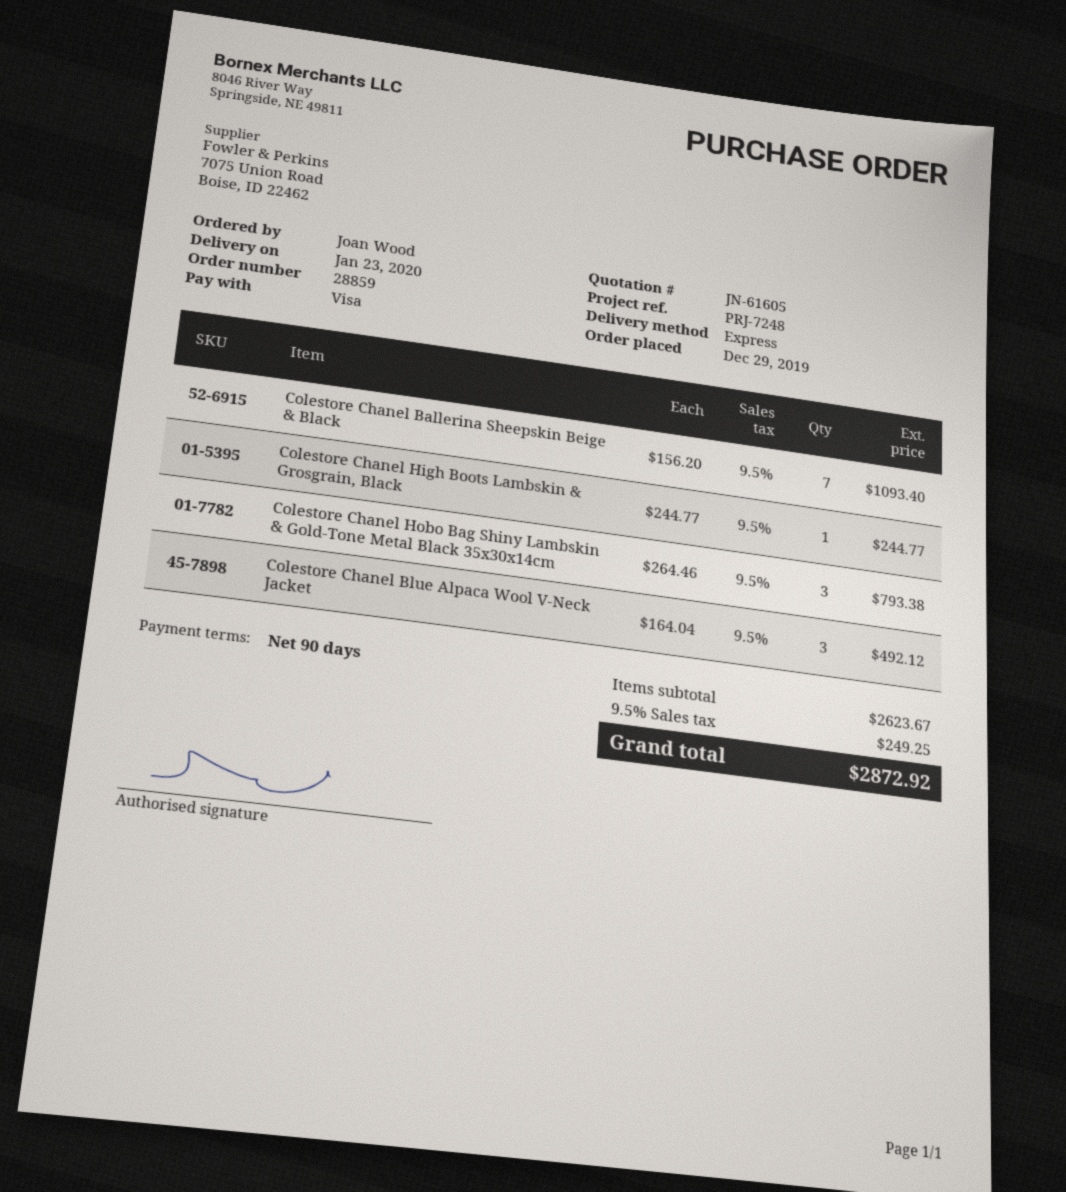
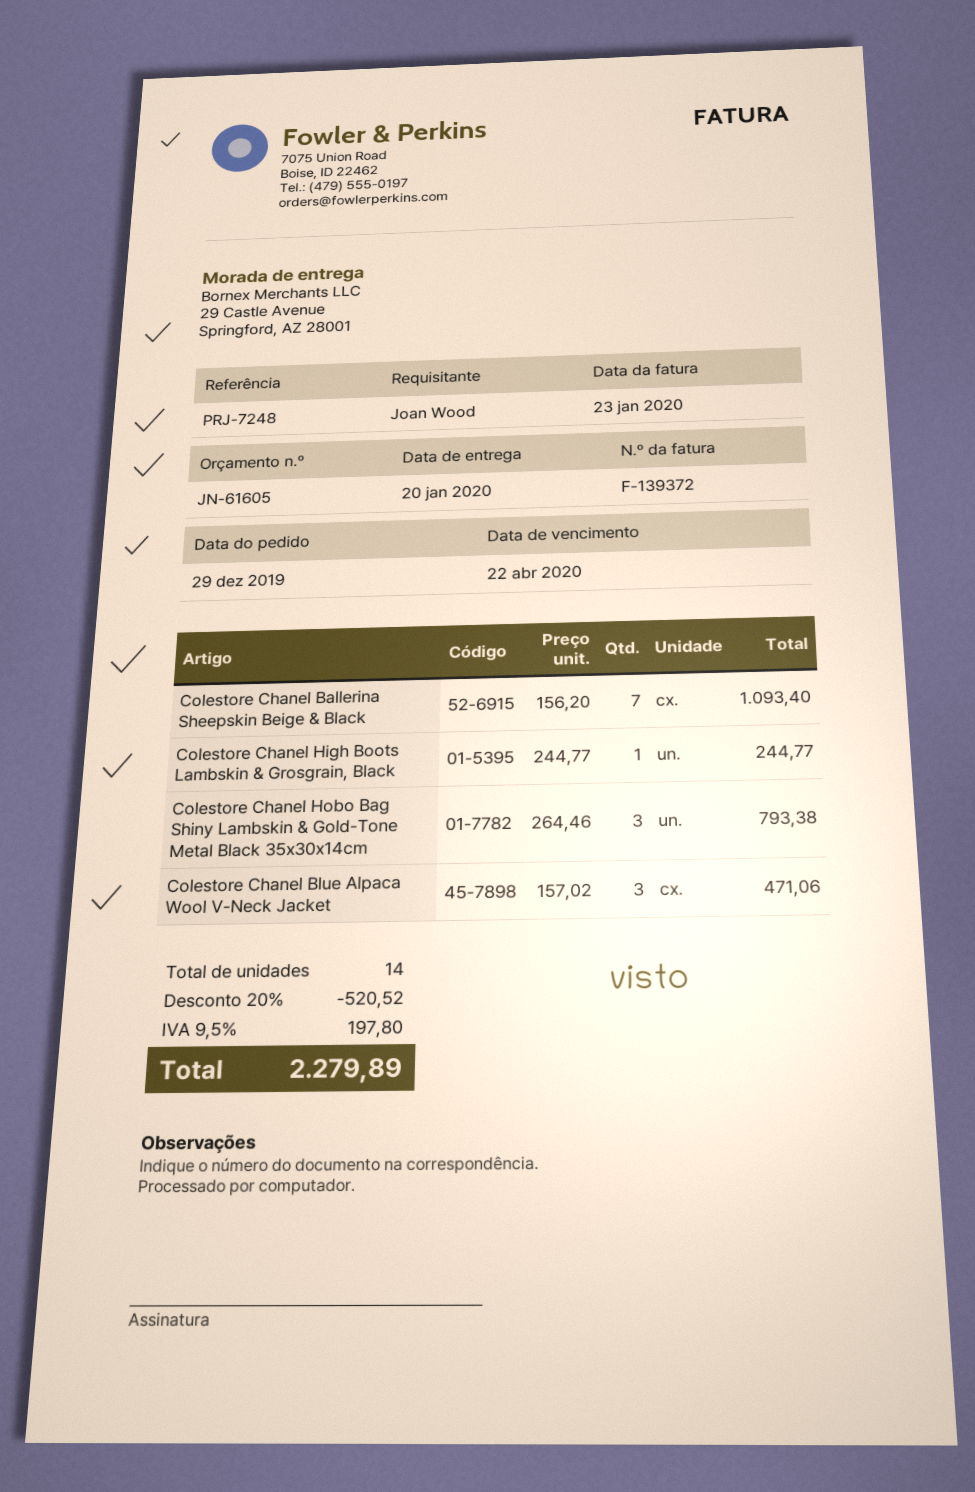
delivery date: 2020-01-23 -> 2020-01-20
Colestore Chanel Blue Alpaca Wool V-Neck Jacket: 3 x 164.04 = 492.12 -> 3 x 157.02 = 471.06
discount: none -> 20% = 520.52
tax: 9.5% = 249.25 -> 9.5% = 197.80
total: 2872.92 -> 2279.89

